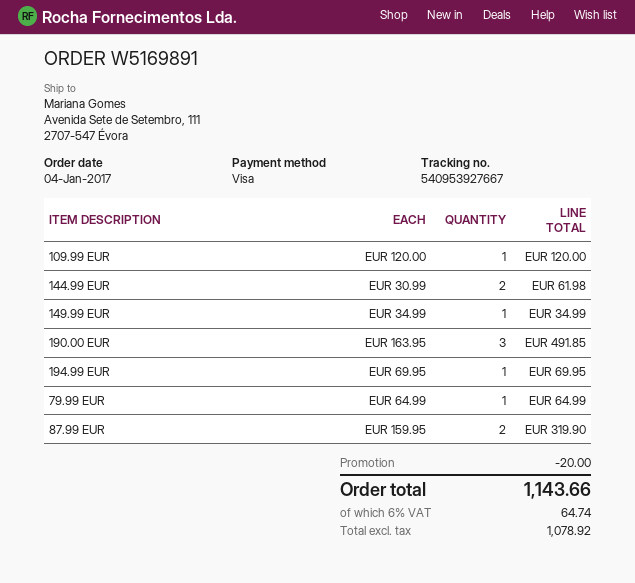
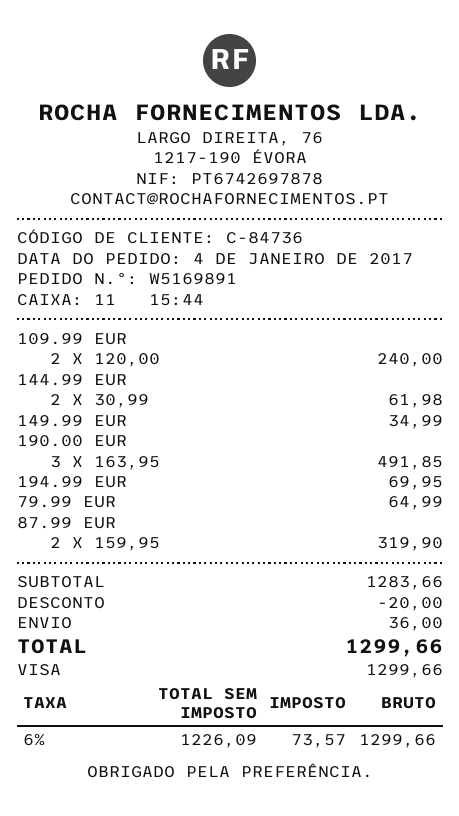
109.99 EUR: 1 x 120.00 = 120.00 -> 2 x 120.00 = 240.00
shipping: none -> 36.00
net: 1078.92 -> 1226.09
tax: 6% = 64.74 -> 6% = 73.57
total: 1143.66 -> 1299.66

